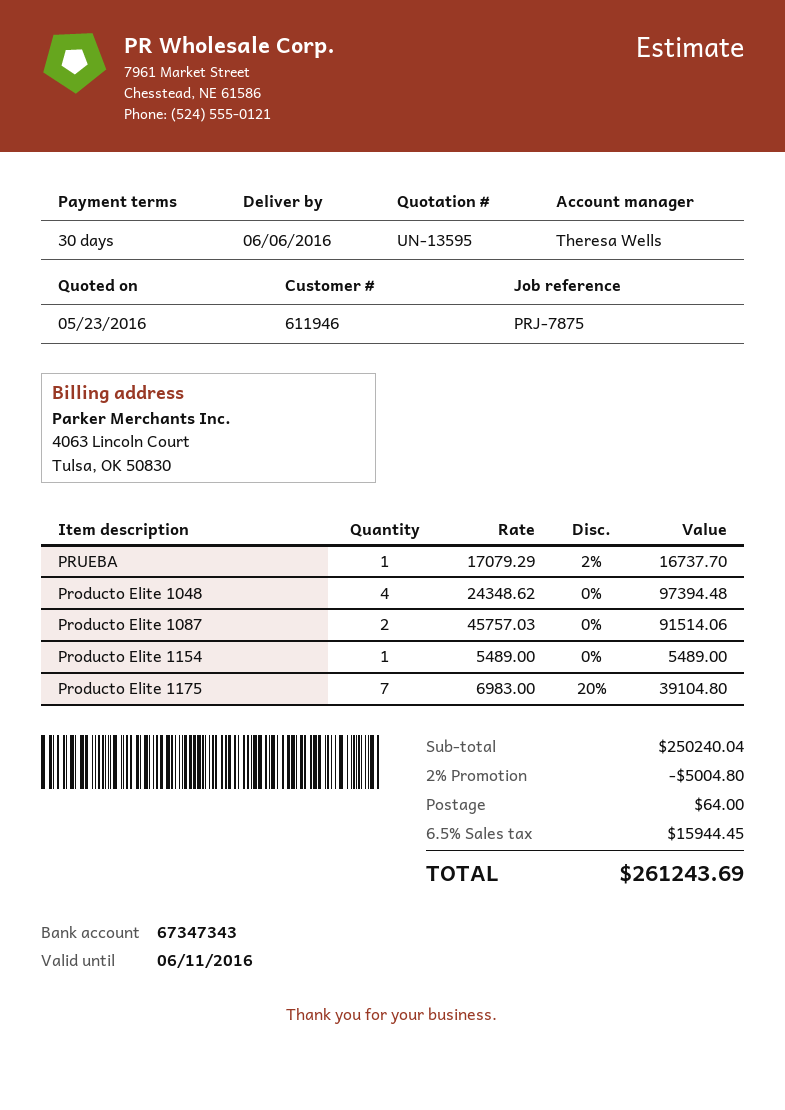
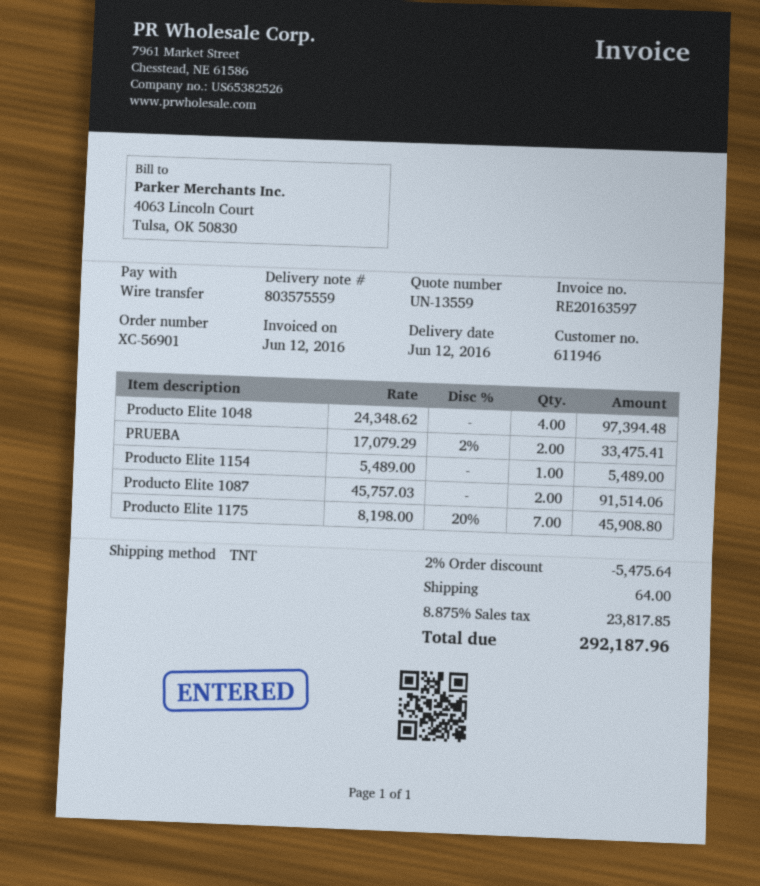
quote number: UN-13595 -> UN-13559
delivery date: 2016-06-06 -> 2016-06-12
PRUEBA: 1 x 17079.29 - 2% = 16737.70 -> 2 x 17079.29 - 2% = 33475.41
Producto Elite 1175: 7 x 6983.00 - 20% = 39104.80 -> 7 x 8198.00 - 20% = 45908.80
discount: 2% = 5004.80 -> 2% = 5475.64
tax: 6.5% = 15944.45 -> 8.875% = 23817.85
total: 261243.69 -> 292187.96

